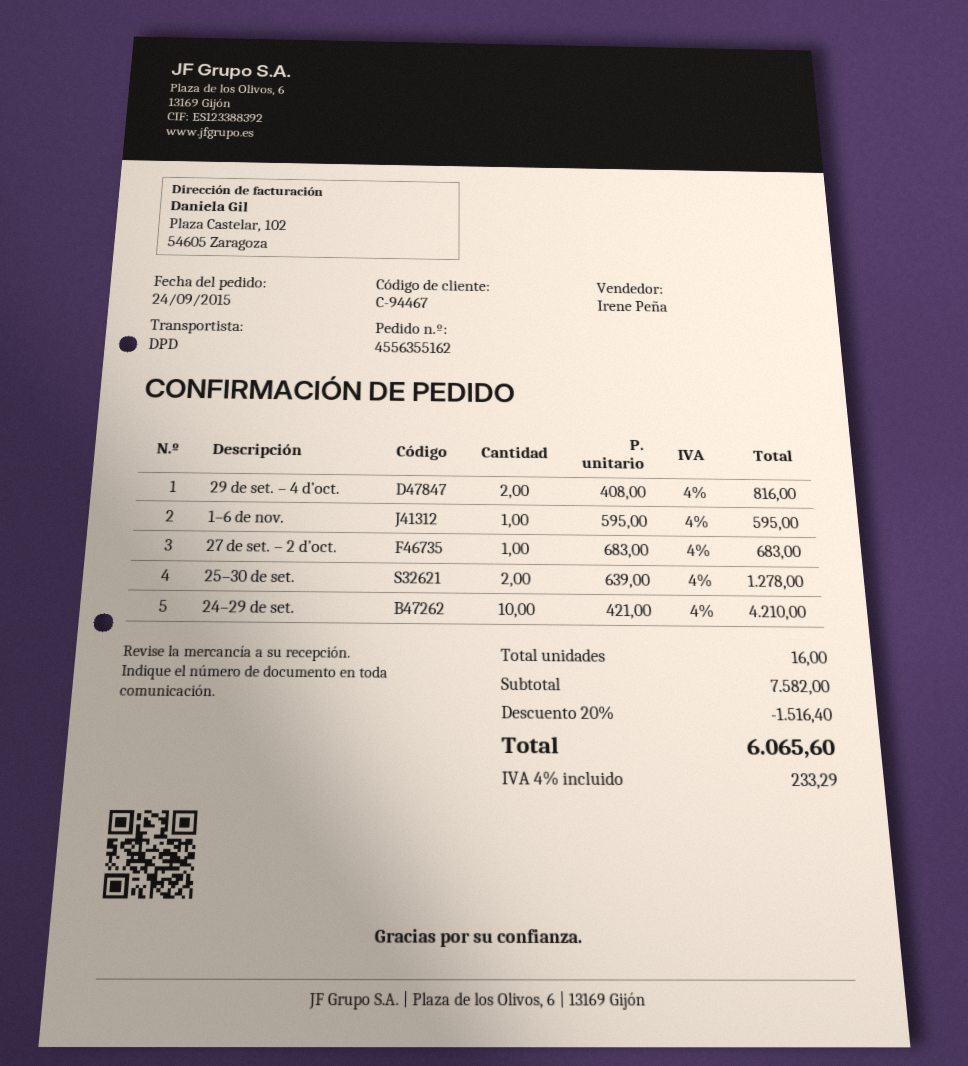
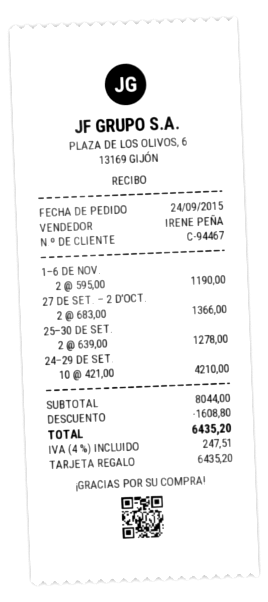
29 de set. – 4 d’oct.: 2 x 408.00 = 816.00 -> none
1–6 de nov.: 1 x 595.00 = 595.00 -> 2 x 595.00 = 1190.00
27 de set. – 2 d’oct.: 1 x 683.00 = 683.00 -> 2 x 683.00 = 1366.00
subtotal: 7582.00 -> 8044.00
discount: 1516.40 -> 1608.80
tax: 4% = 233.29 -> 4% = 247.51
total: 6065.60 -> 6435.20

